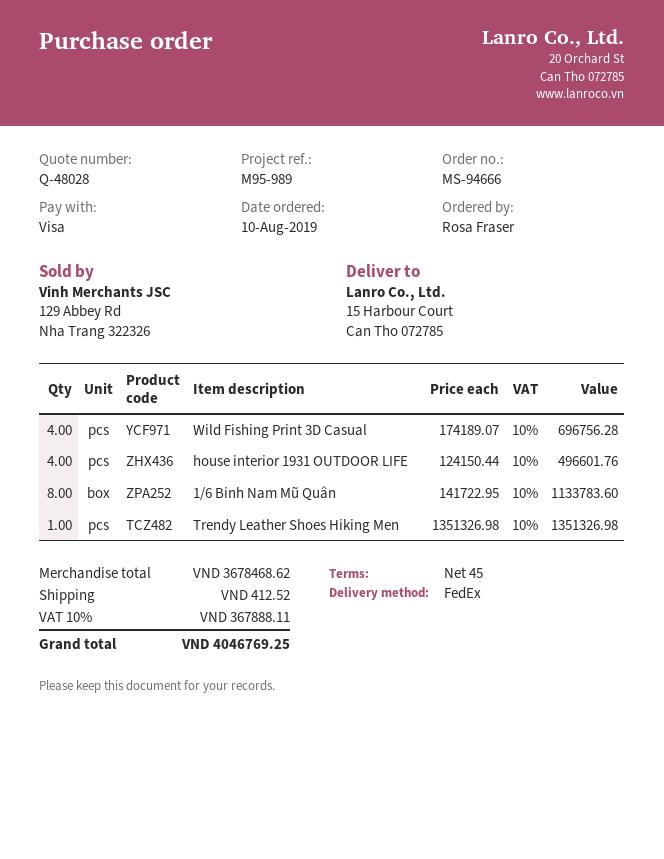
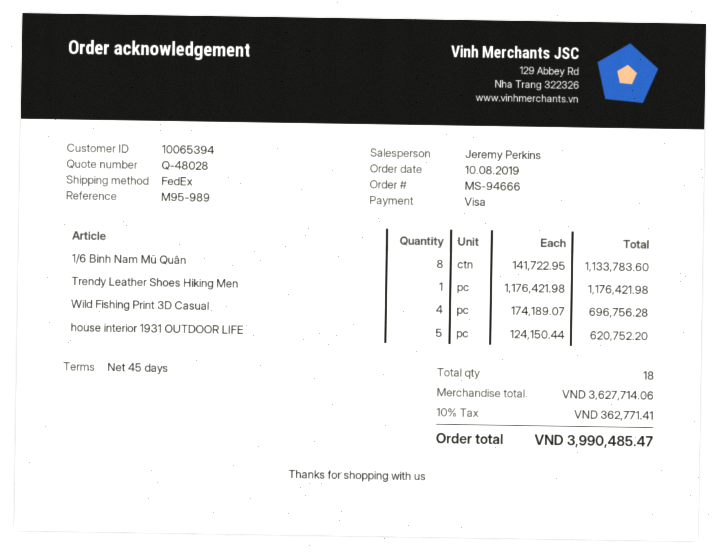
house interior 1931 OUTDOOR LIFE: 4 x 124150.44 = 496601.76 -> 5 x 124150.44 = 620752.20
Trendy Leather Shoes Hiking Men: 1 x 1351326.98 = 1351326.98 -> 1 x 1176421.98 = 1176421.98
subtotal: 3678468.62 -> 3627714.06
shipping: 412.52 -> none
tax: 10% = 367888.11 -> 10% = 362771.41
total: 4046769.25 -> 3990485.47

